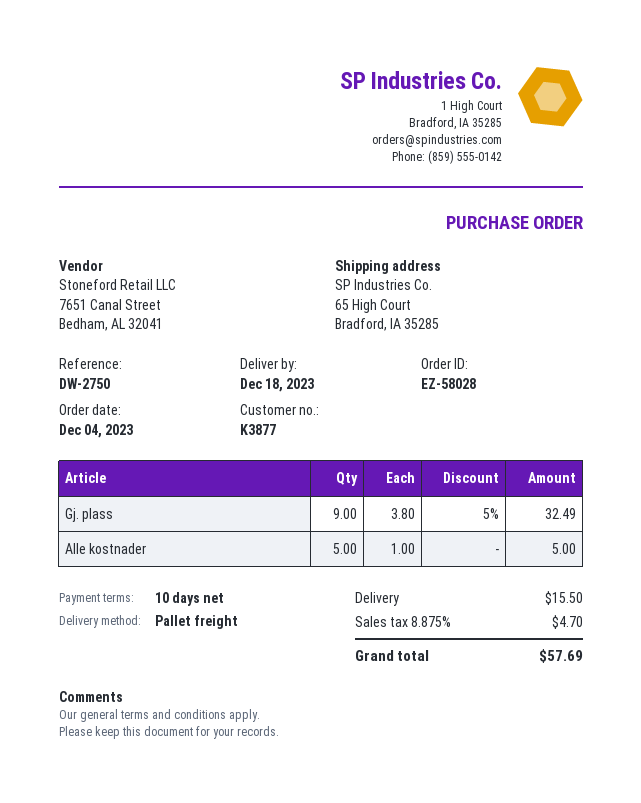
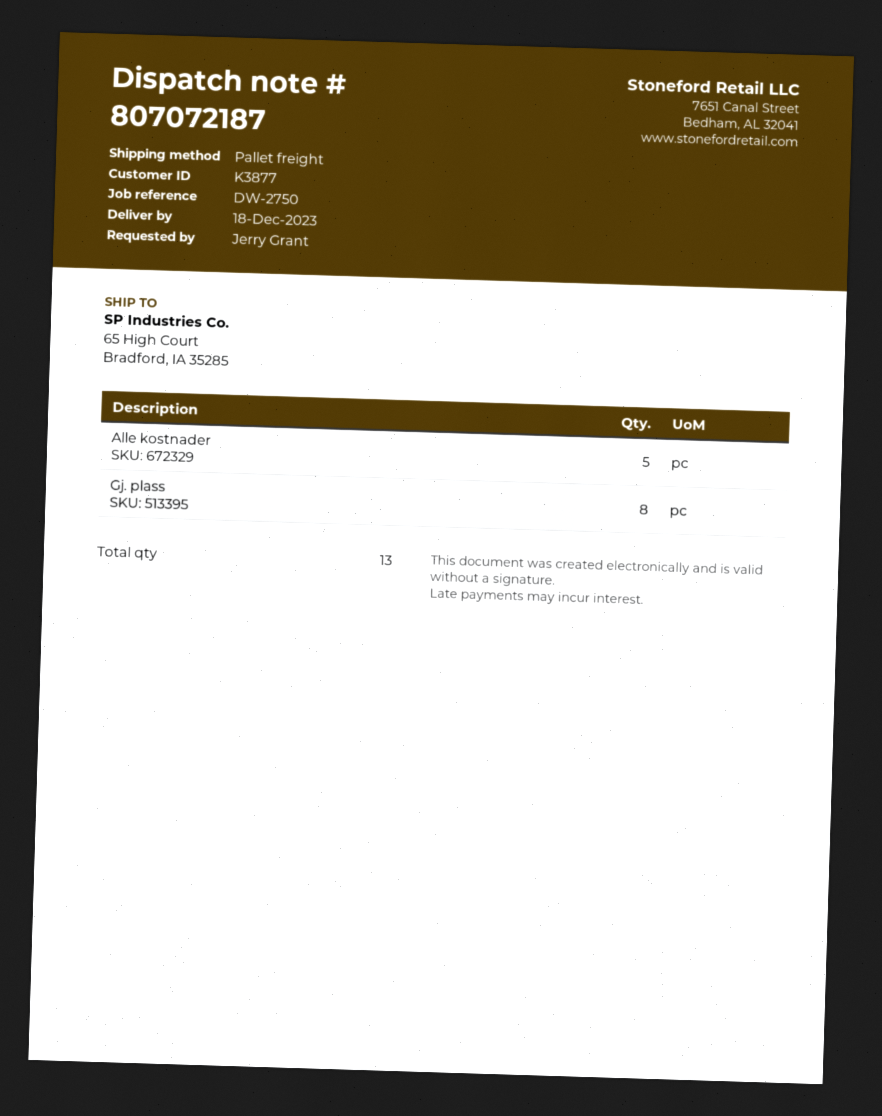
Gj. plass: 9 -> 8

